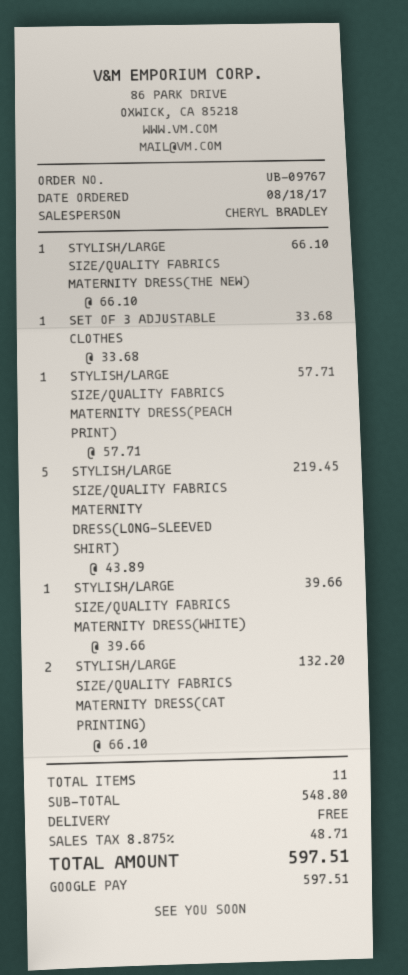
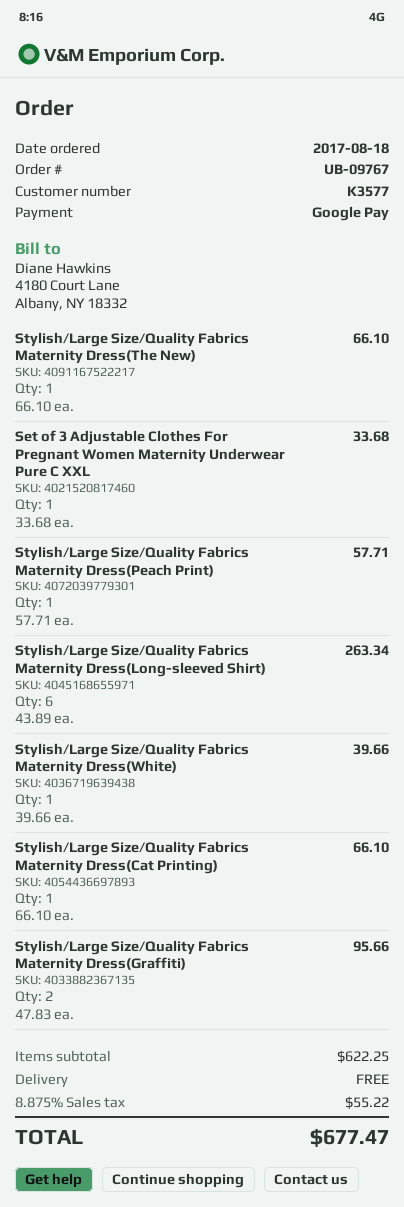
STYLISH/LARGE SIZE/QUALITY FABRICS MATERNITY DRESS(LONG-SLEEVED SHIRT): 5 x 43.89 = 219.45 -> 6 x 43.89 = 263.34
STYLISH/LARGE SIZE/QUALITY FABRICS MATERNITY DRESS(CAT PRINTING): 2 x 66.10 = 132.20 -> 1 x 66.10 = 66.10
Stylish/Large Size/Quality Fabrics Maternity Dress(Graffiti): none -> 2 x 47.83 = 95.66
subtotal: 548.80 -> 622.25
tax: 8.875% = 48.71 -> 8.875% = 55.22
total: 597.51 -> 677.47

